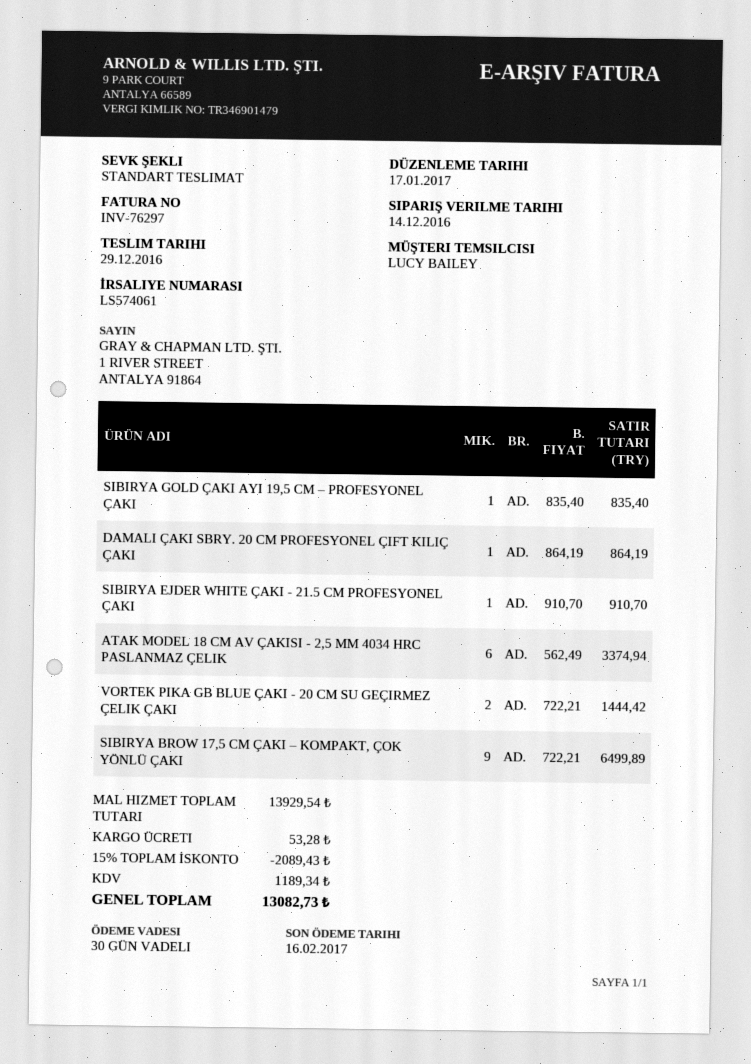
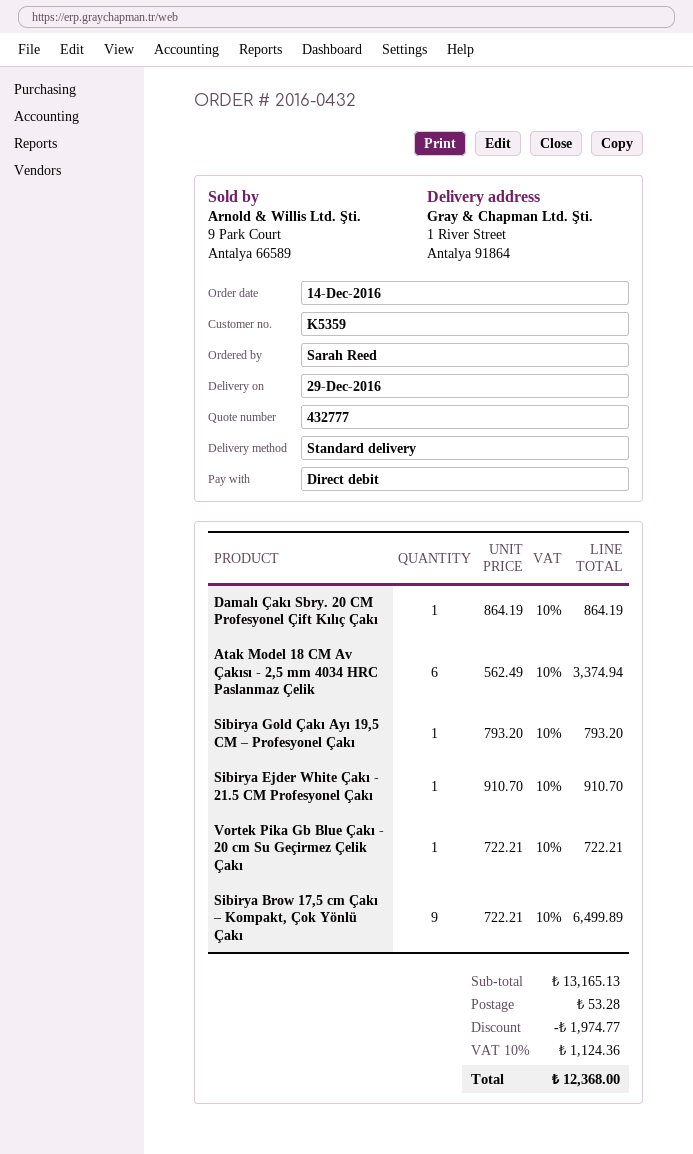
SIBIRYA GOLD ÇAKI AYI 19,5 CM – PROFESYONEL ÇAKI: 1 x 835.40 = 835.40 -> 1 x 793.20 = 793.20
VORTEK PIKA GB BLUE ÇAKI - 20 CM SU GEÇIRMEZ ÇELIK ÇAKI: 2 x 722.21 = 1444.42 -> 1 x 722.21 = 722.21
subtotal: 13929.54 -> 13165.13
discount: 2089.43 -> 1974.77
tax: 1189.34 -> 1124.36
total: 13082.73 -> 12368.00

